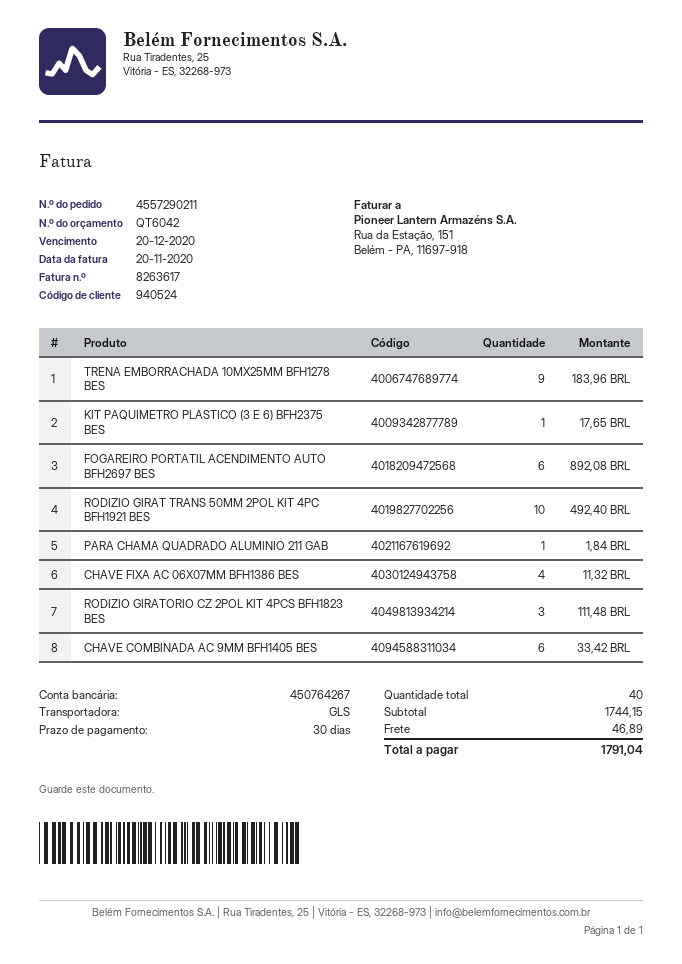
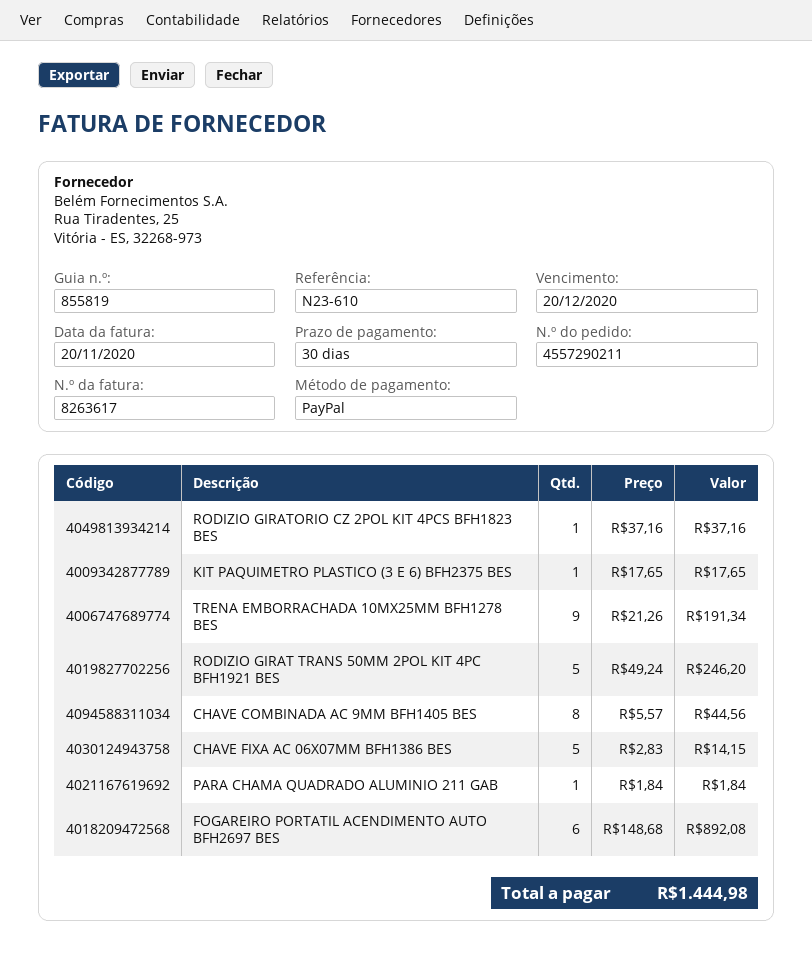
TRENA EMBORRACHADA 10MX25MM BFH1278 BES: 9 for 183.96 -> 9 for 191.34
RODIZIO GIRAT TRANS 50MM 2POL KIT 4PC BFH1921 BES: 10 for 492.40 -> 5 for 246.20
CHAVE FIXA AC 06X07MM BFH1386 BES: 4 for 11.32 -> 5 for 14.15
RODIZIO GIRATORIO CZ 2POL KIT 4PCS BFH1823 BES: 3 for 111.48 -> 1 for 37.16
CHAVE COMBINADA AC 9MM BFH1405 BES: 6 for 33.42 -> 8 for 44.56
shipping: 46.89 -> none
total: 1791.04 -> 1444.98

